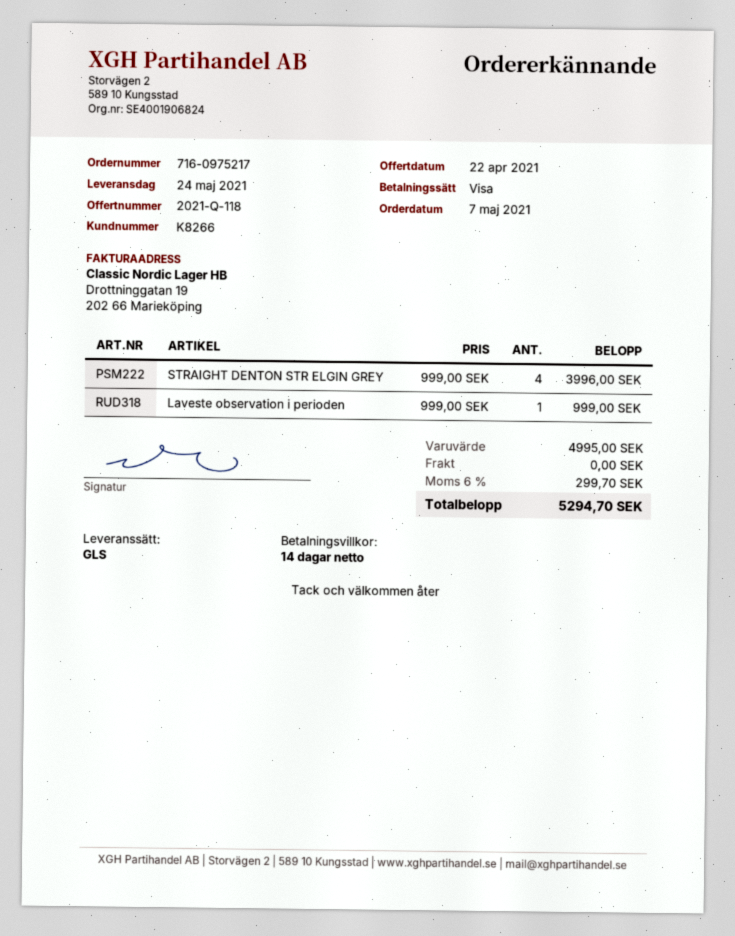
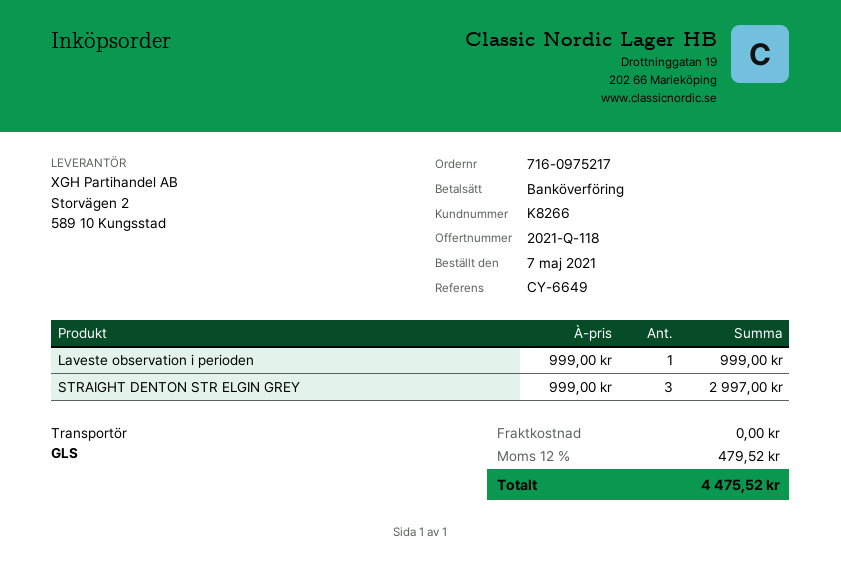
payment method: Visa -> bank transfer
STRAIGHT DENTON STR ELGIN GREY: 4 x 999.00 = 3996.00 -> 3 x 999.00 = 2997.00
tax: 6% = 299.70 -> 12% = 479.52
total: 5294.70 -> 4475.52

